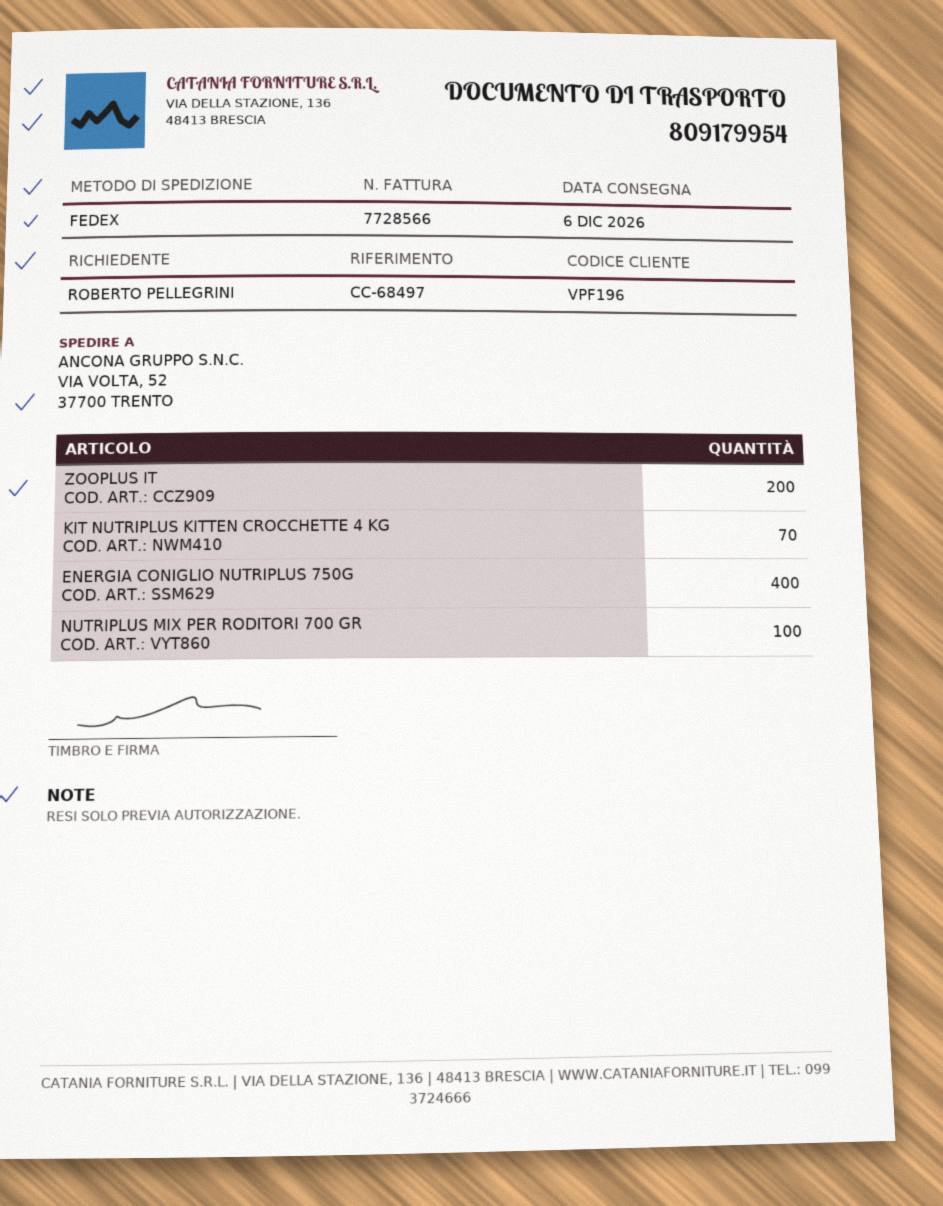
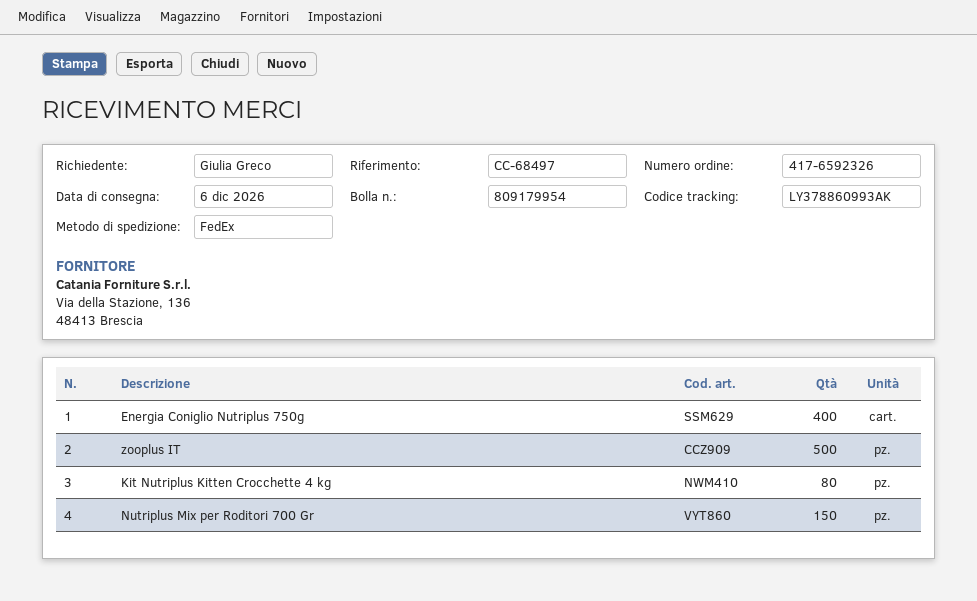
ordered by: ROBERTO PELLEGRINI -> Giulia Greco
ZOOPLUS IT: 200 -> 500
KIT NUTRIPLUS KITTEN CROCCHETTE 4 KG: 70 -> 80
NUTRIPLUS MIX PER RODITORI 700 GR: 100 -> 150

